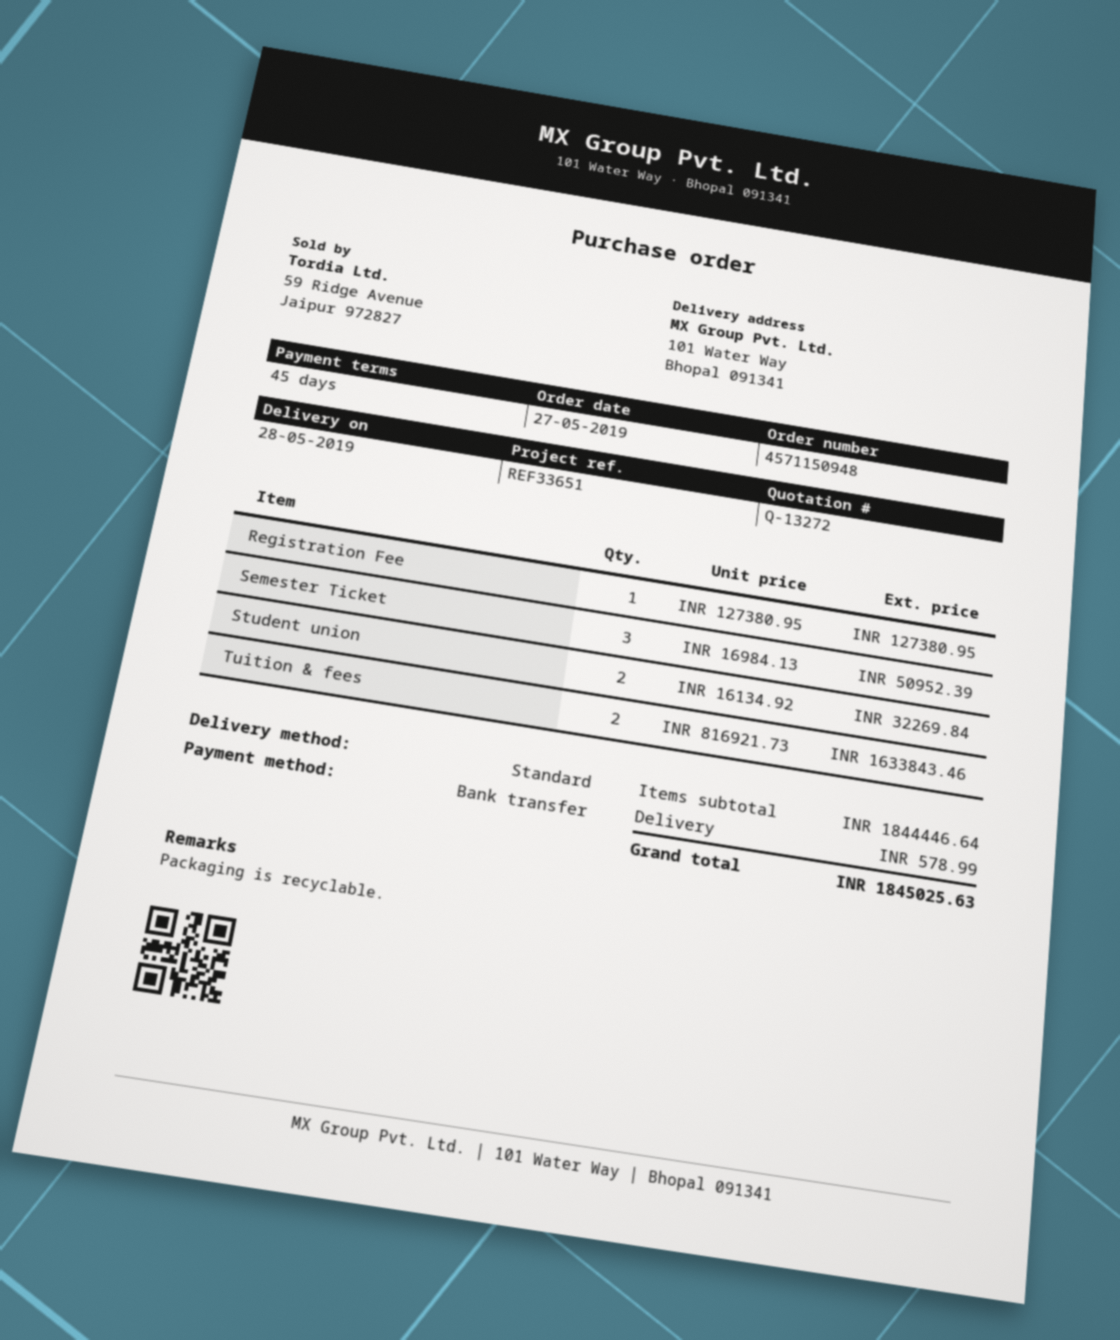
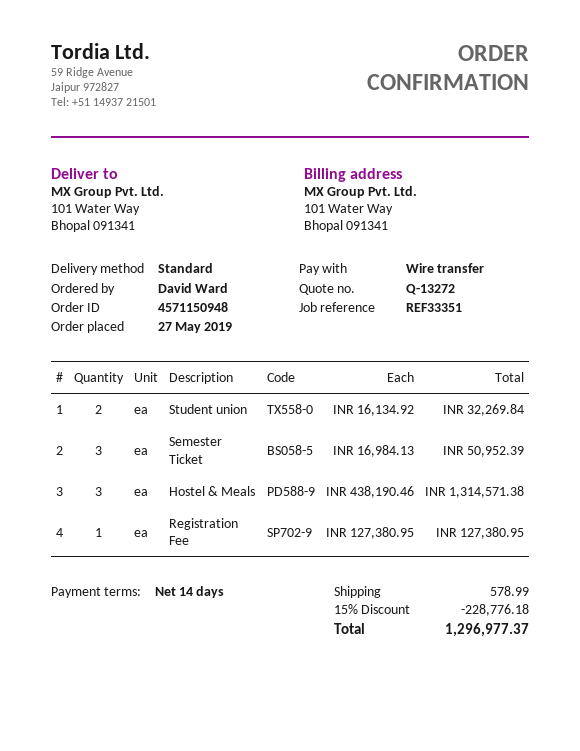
payment terms: 45 days -> 14 days
reference: REF33651 -> REF33351
Tuition & fees: 2 x 816921.73 = 1633843.46 -> none
Hostel & Meals: none -> 3 x 438190.46 = 1314571.38
discount: none -> 15% = 228776.18
total: 1845025.63 -> 1296977.37

